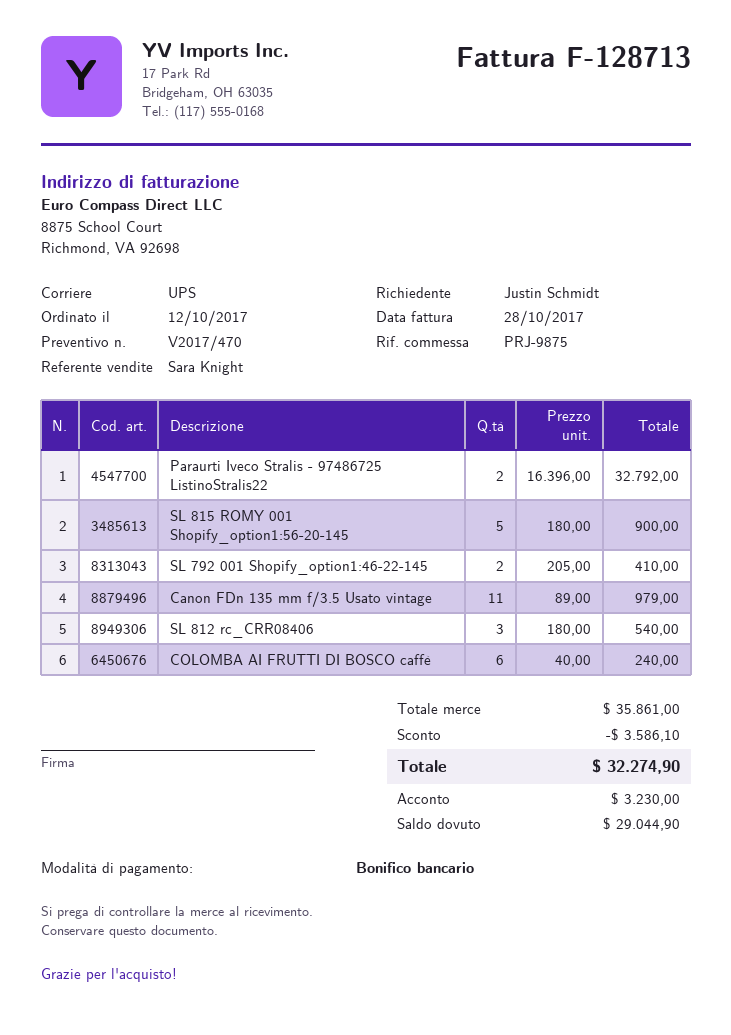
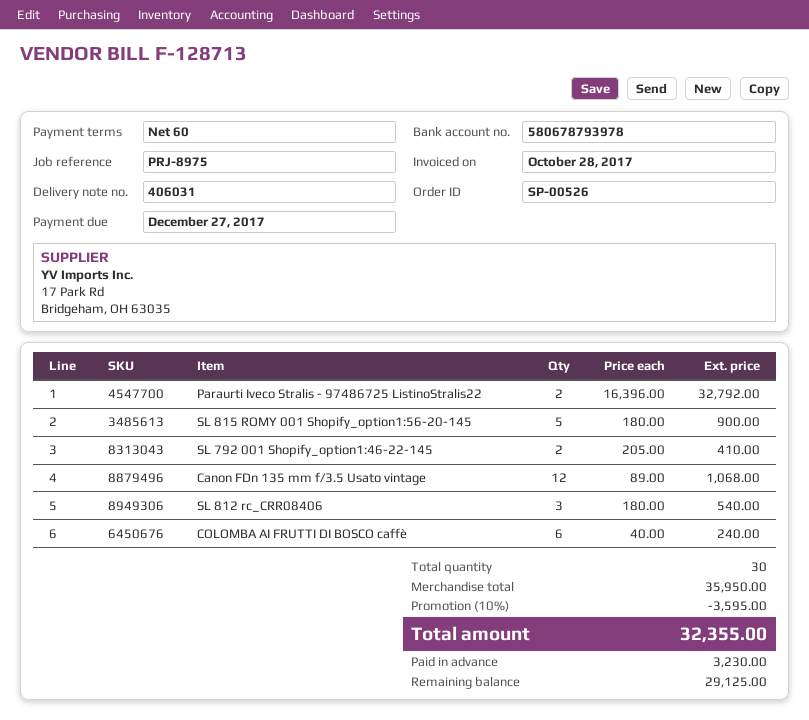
reference: PRJ-9875 -> PRJ-8975
Canon FDn 135 mm f/3.5 Usato vintage: 11 x 89.00 = 979.00 -> 12 x 89.00 = 1068.00
subtotal: 35861.00 -> 35950.00
discount: 3586.10 -> 3595.00
total: 32274.90 -> 32355.00
balance: 29044.90 -> 29125.00

